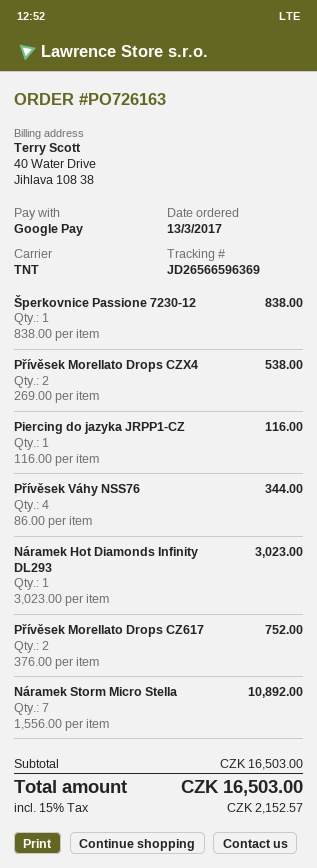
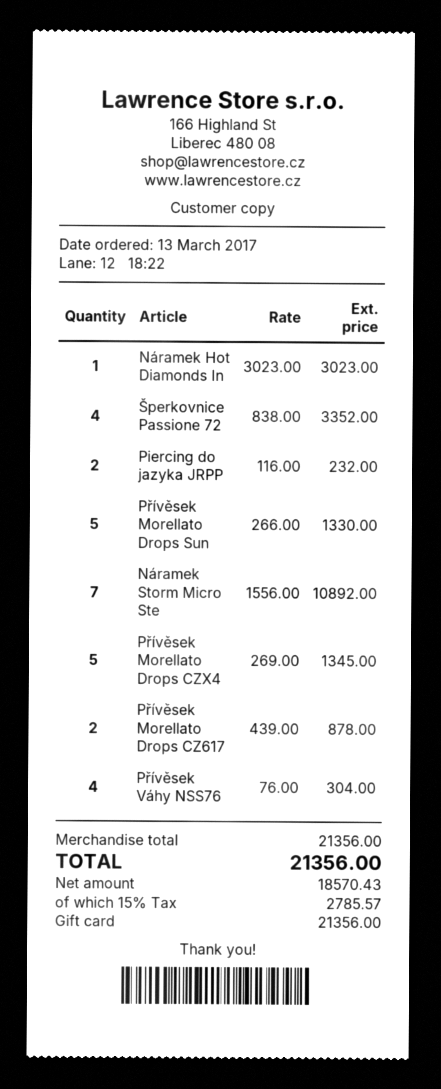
payment method: Google Pay -> gift card
Šperkovnice Passione 7230-12: 1 x 838.00 = 838.00 -> 4 x 838.00 = 3352.00
Přívěsek Morellato Drops CZX4: 2 x 269.00 = 538.00 -> 5 x 269.00 = 1345.00
Piercing do jazyka JRPP1-CZ: 1 x 116.00 = 116.00 -> 2 x 116.00 = 232.00
Přívěsek Váhy NSS76: 4 x 86.00 = 344.00 -> 4 x 76.00 = 304.00
Přívěsek Morellato Drops CZ617: 2 x 376.00 = 752.00 -> 2 x 439.00 = 878.00
Přívěsek Morellato Drops Sun: none -> 5 x 266.00 = 1330.00
subtotal: 16503.00 -> 21356.00
tax: 15% = 2152.57 -> 15% = 2785.57
total: 16503.00 -> 21356.00

